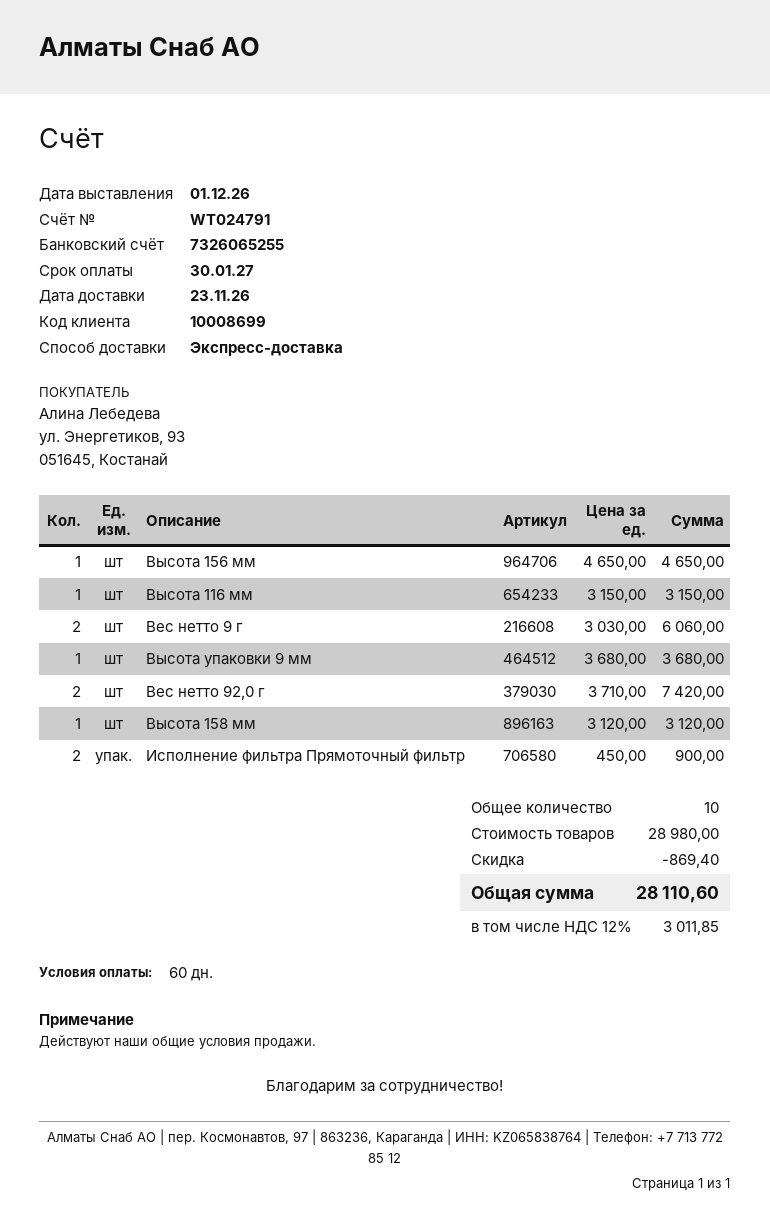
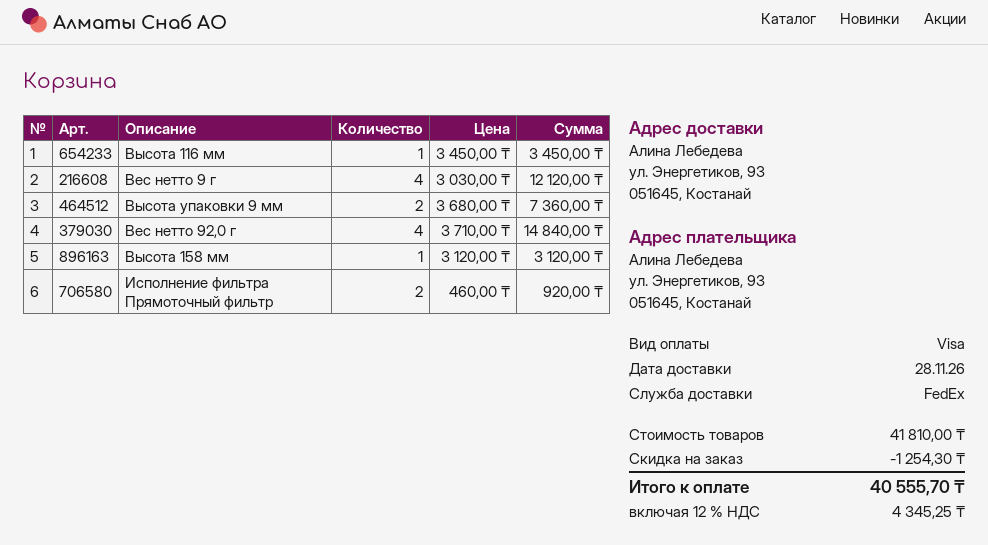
delivery date: 2026-11-23 -> 2026-11-28
shipping method: express -> FedEx
Высота 156 мм: 1 x 4650.00 = 4650.00 -> none
Высота 116 мм: 1 x 3150.00 = 3150.00 -> 1 x 3450.00 = 3450.00
Вес нетто 9 г: 2 x 3030.00 = 6060.00 -> 4 x 3030.00 = 12120.00
Высота упаковки 9 мм: 1 x 3680.00 = 3680.00 -> 2 x 3680.00 = 7360.00
Вес нетто 92,0 г: 2 x 3710.00 = 7420.00 -> 4 x 3710.00 = 14840.00
Исполнение фильтра Прямоточный фильтр: 2 x 450.00 = 900.00 -> 2 x 460.00 = 920.00
subtotal: 28980.00 -> 41810.00
discount: 869.40 -> 1254.30
tax: 12% = 3011.85 -> 12% = 4345.25
total: 28110.60 -> 40555.70

